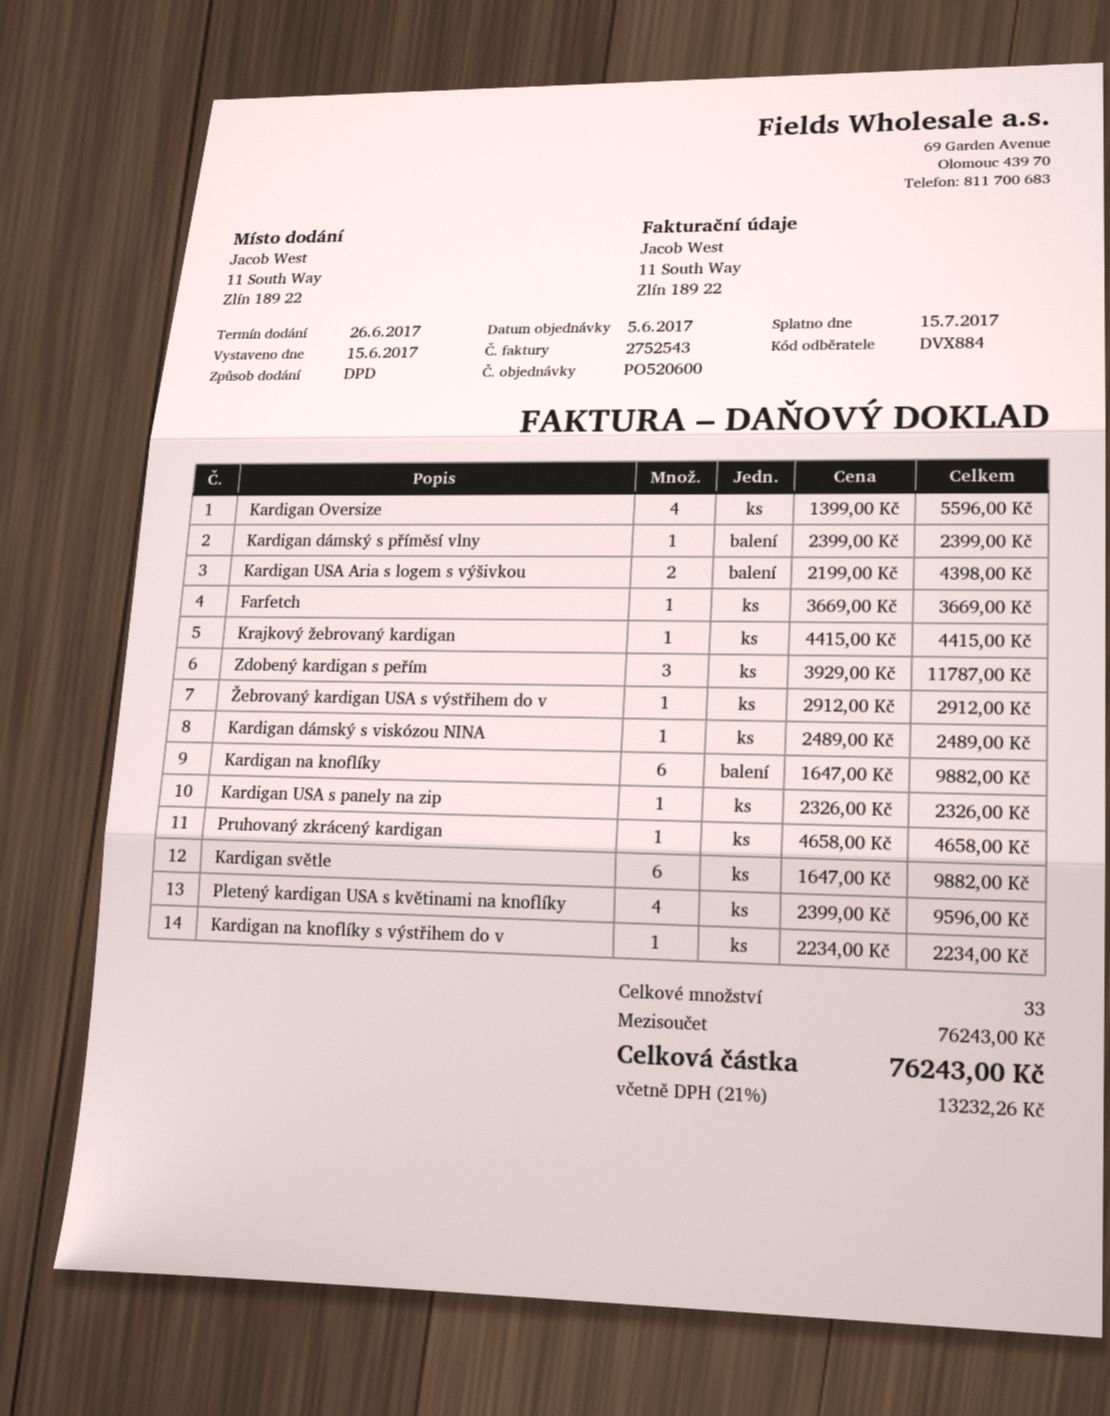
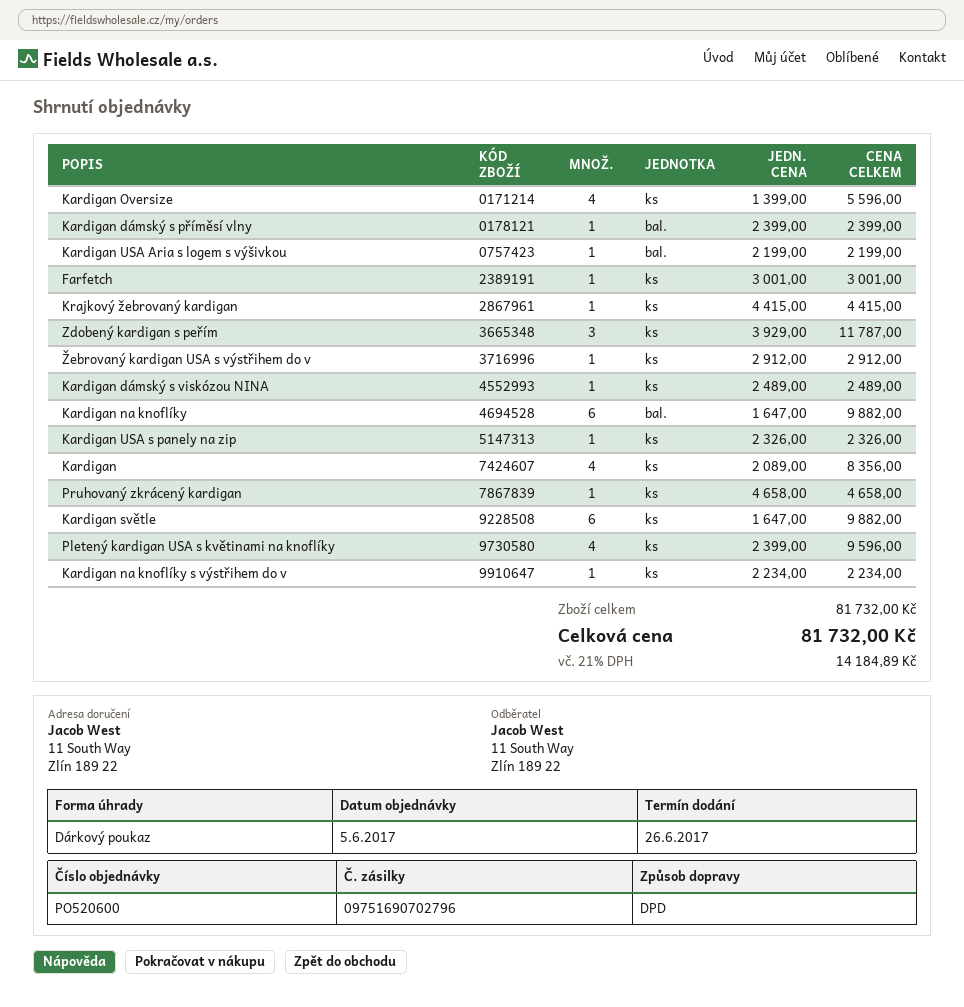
Kardigan USA Aria s logem s výšivkou: 2 x 2199.00 = 4398.00 -> 1 x 2199.00 = 2199.00
Farfetch: 1 x 3669.00 = 3669.00 -> 1 x 3001.00 = 3001.00
Kardigan: none -> 4 x 2089.00 = 8356.00
subtotal: 76243.00 -> 81732.00
tax: 21% = 13232.26 -> 21% = 14184.89
total: 76243.00 -> 81732.00

